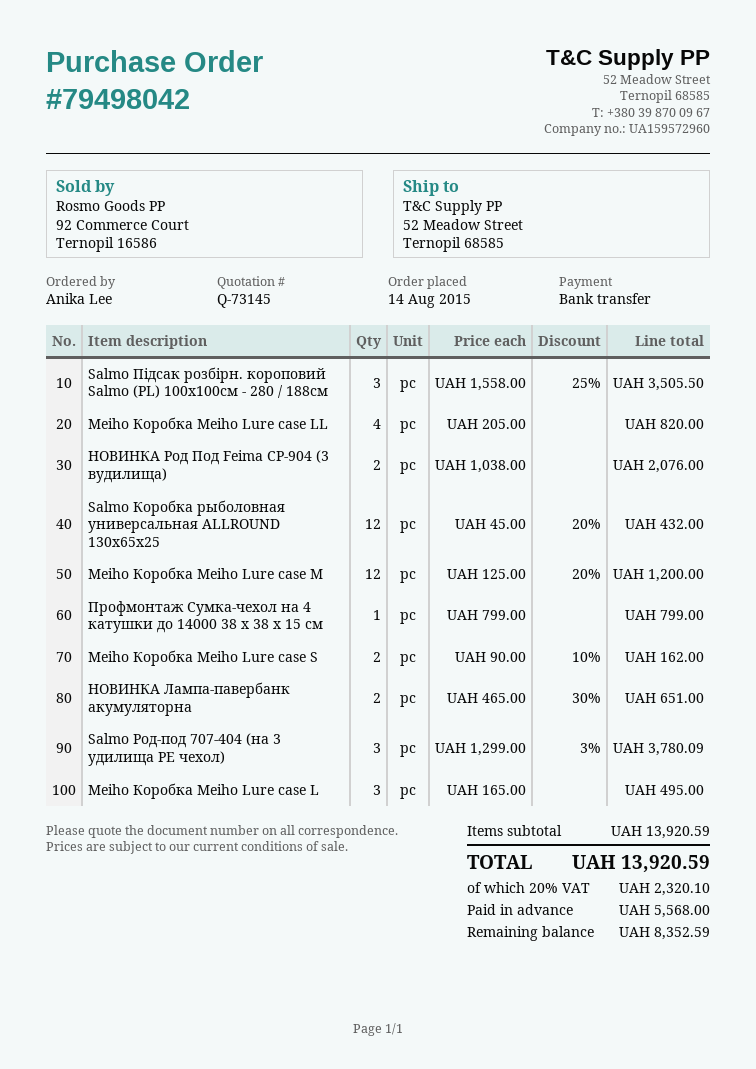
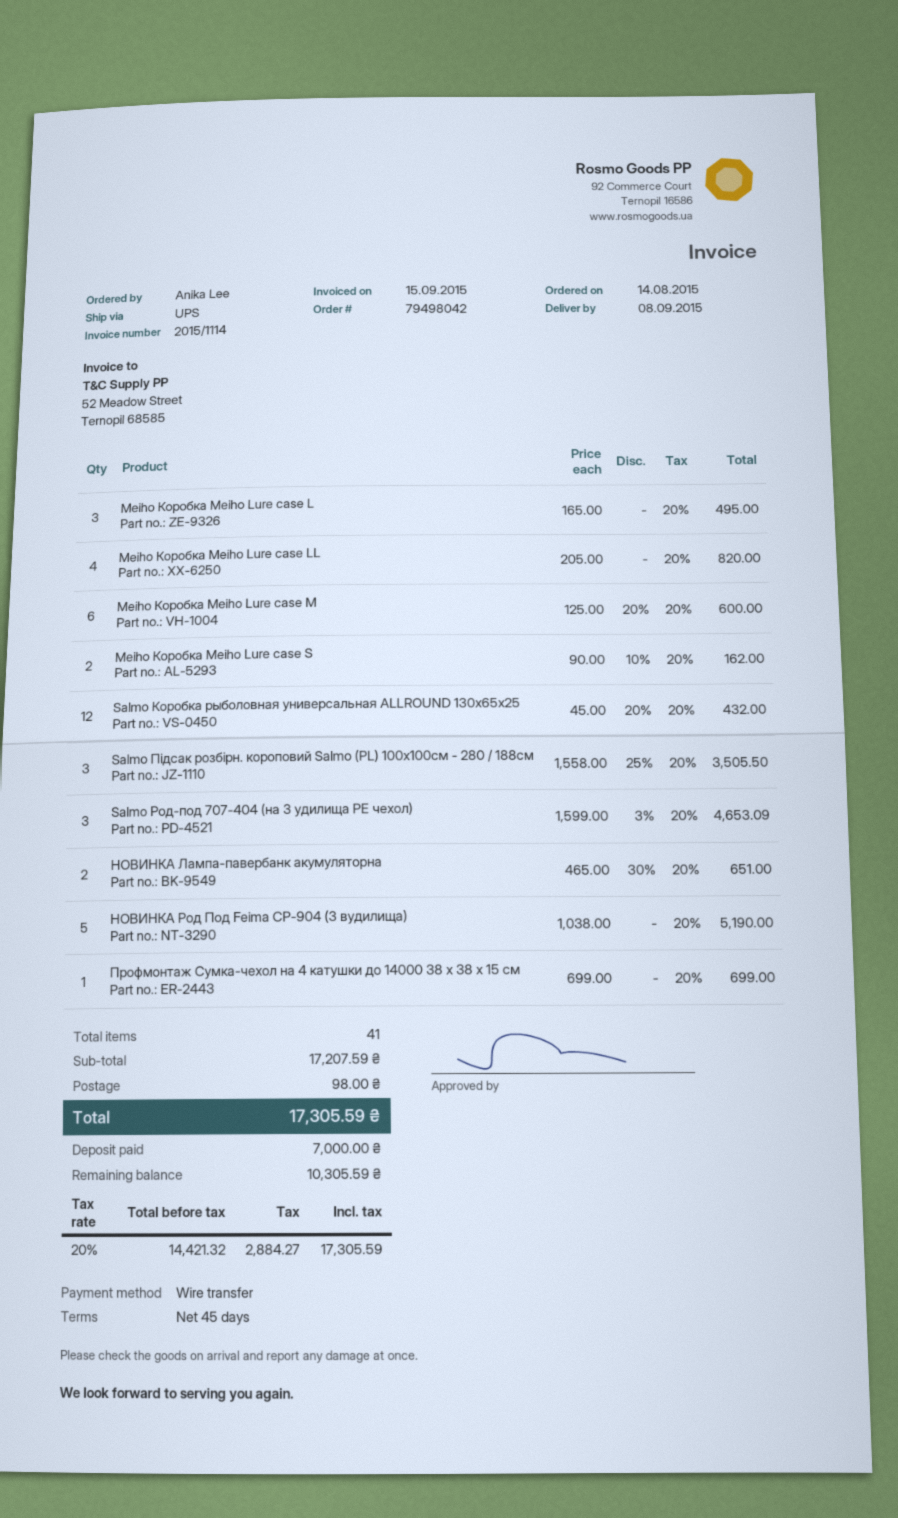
НОВИНКА Род Под Feima СP-904 (3 вудилища): 2 x 1038.00 = 2076.00 -> 5 x 1038.00 = 5190.00
Meiho Коробка Meiho Lure case M: 12 x 125.00 - 20% = 1200.00 -> 6 x 125.00 - 20% = 600.00
Профмонтаж Сумка-чехол на 4 катушки до 14000 38 х 38 х 15 см: 1 x 799.00 = 799.00 -> 1 x 699.00 = 699.00
Salmo Род-под 707-404 (на 3 удилища РЕ чехол): 3 x 1299.00 - 3% = 3780.09 -> 3 x 1599.00 - 3% = 4653.09
subtotal: 13920.59 -> 17207.59
shipping: none -> 98.00
tax: 20% = 2320.10 -> 20% = 2884.27
total: 13920.59 -> 17305.59
deposit: 5568.00 -> 7000.00
balance: 8352.59 -> 10305.59

